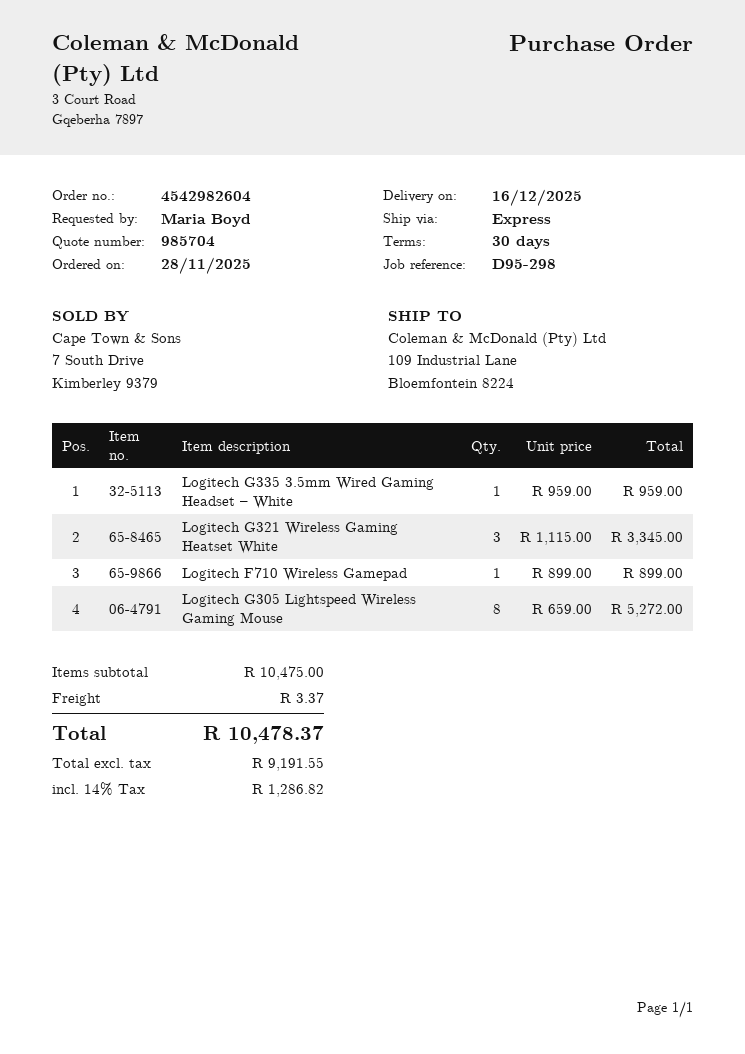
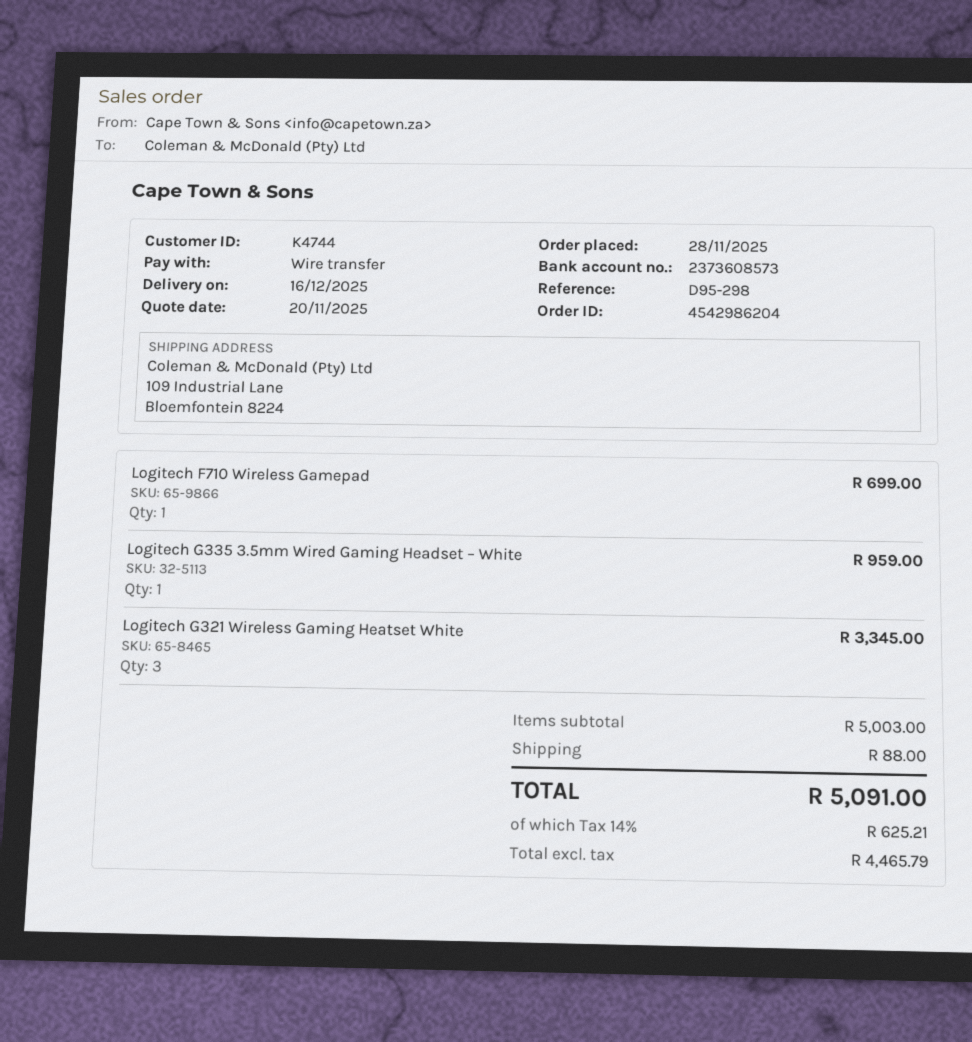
order number: 4542982604 -> 4542986204
Logitech F710 Wireless Gamepad: 1 for 899.00 -> 1 for 699.00
Logitech G305 Lightspeed Wireless Gaming Mouse: 8 for 5272.00 -> none
subtotal: 10475.00 -> 5003.00
shipping: 3.37 -> 88.00
net: 9191.55 -> 4465.79
tax: 14% = 1286.82 -> 14% = 625.21
total: 10478.37 -> 5091.00

